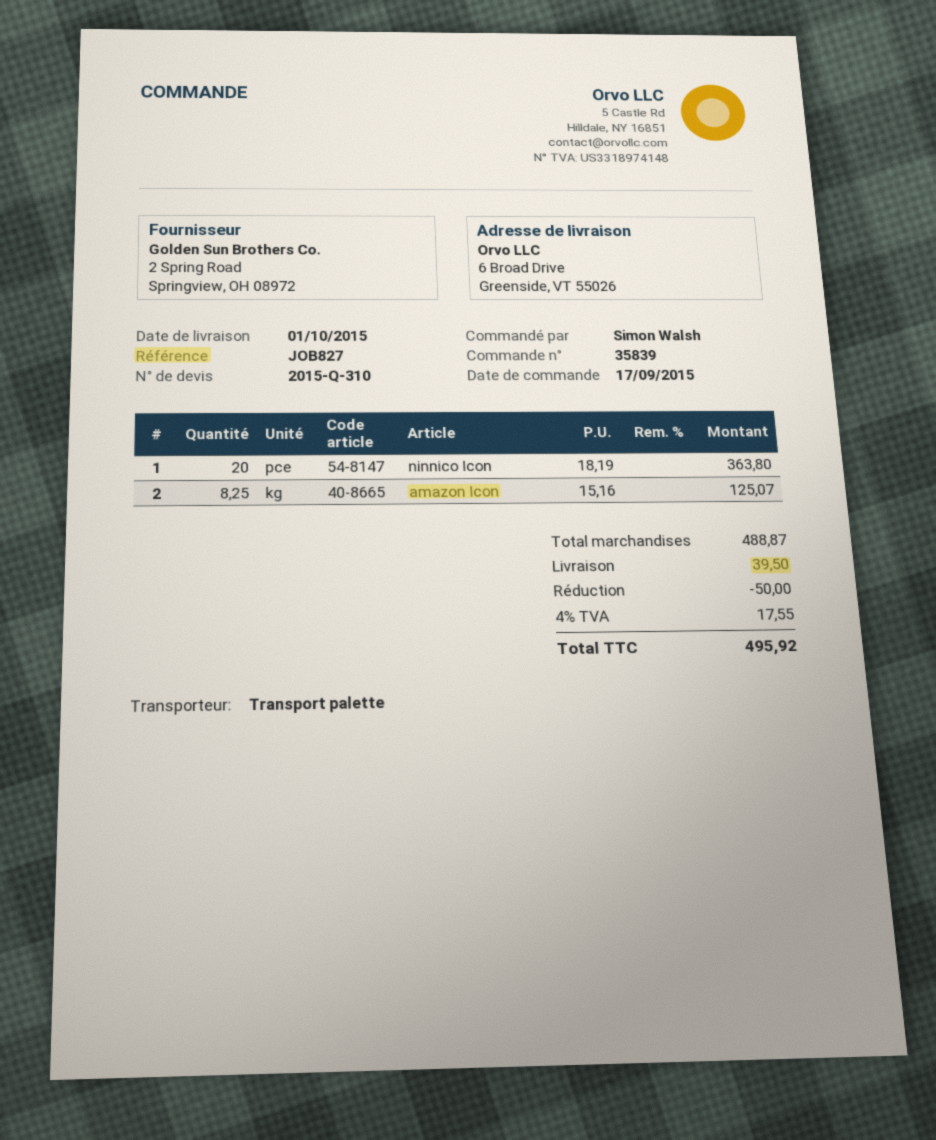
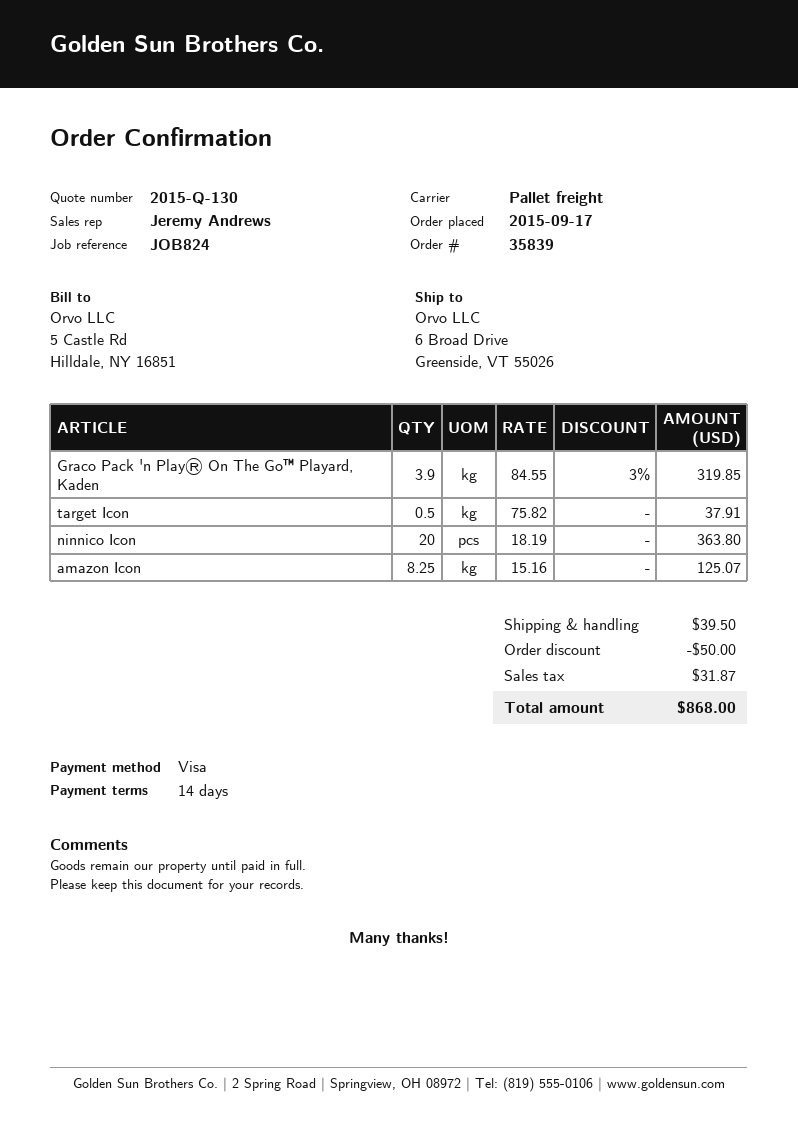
quote number: 2015-Q-310 -> 2015-Q-130
reference: JOB827 -> JOB824
Graco Pack 'n Play® On The Go™ Playard, Kaden: none -> 3.9 x 84.55 - 3% = 319.85
target Icon: none -> 0.5 x 75.82 = 37.91
tax: 17.55 -> 31.87
total: 495.92 -> 868.00

